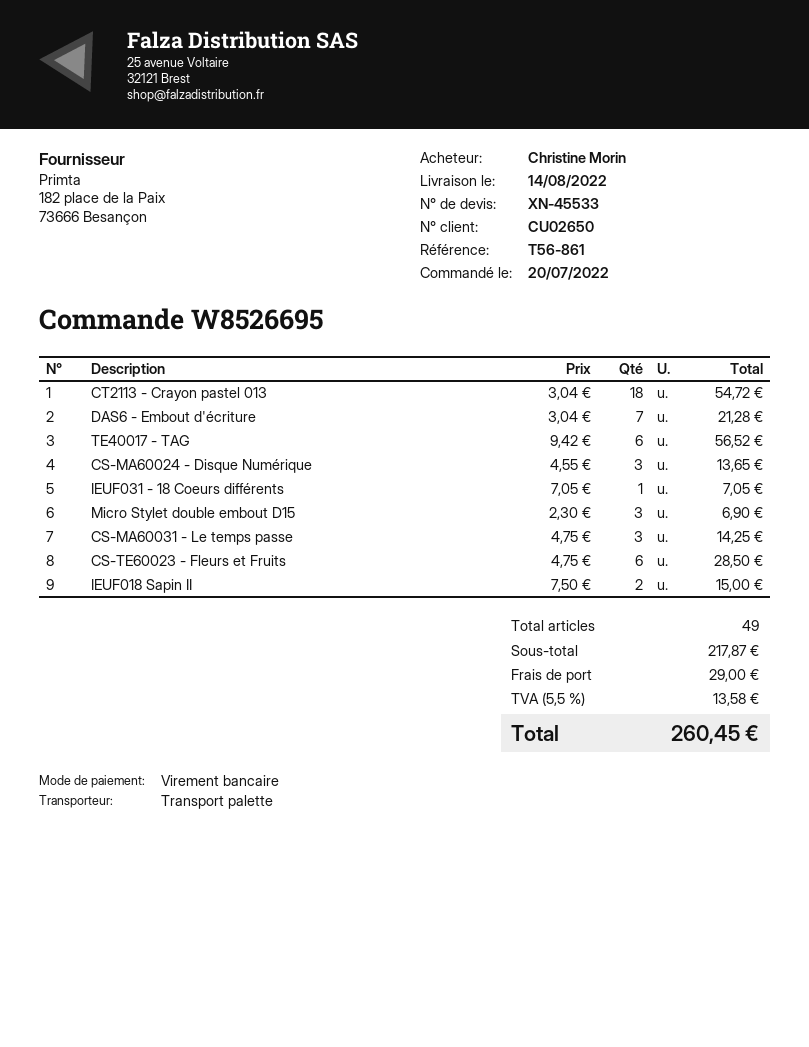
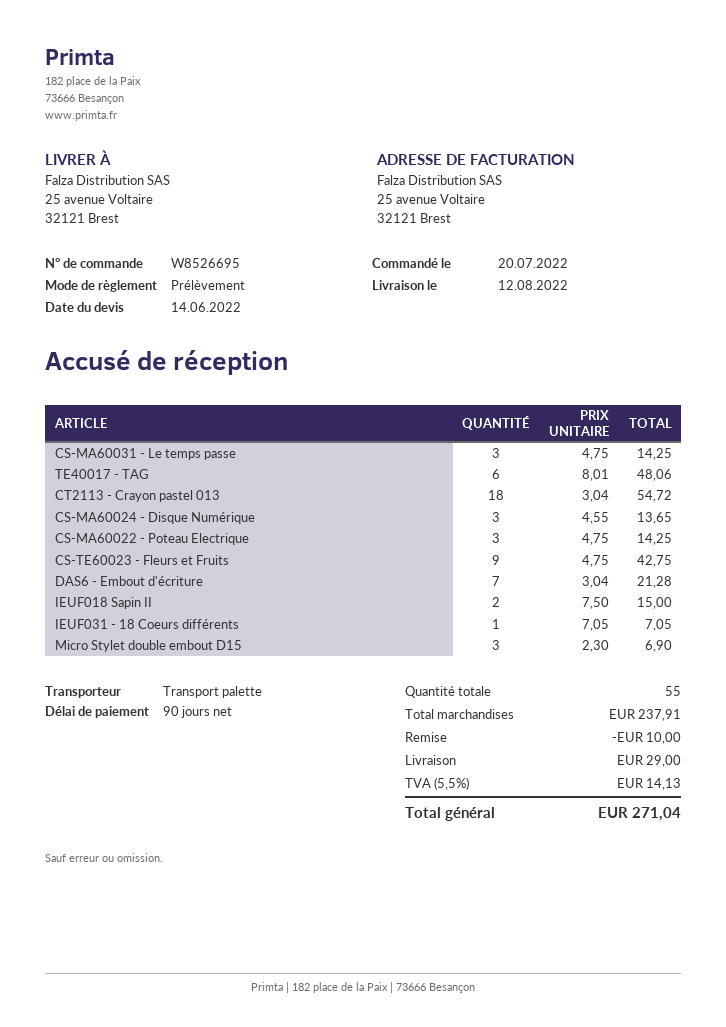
delivery date: 2022-08-14 -> 2022-08-12
payment method: bank transfer -> direct debit
TE40017 - TAG: 6 x 9.42 = 56.52 -> 6 x 8.01 = 48.06
CS-TE60023 - Fleurs et Fruits: 6 x 4.75 = 28.50 -> 9 x 4.75 = 42.75
CS-MA60022 - Poteau Electrique: none -> 3 x 4.75 = 14.25
total quantity: 49 -> 55
subtotal: 217.87 -> 237.91
discount: none -> 10.00
tax: 5.5% = 13.58 -> 5.5% = 14.13
total: 260.45 -> 271.04

